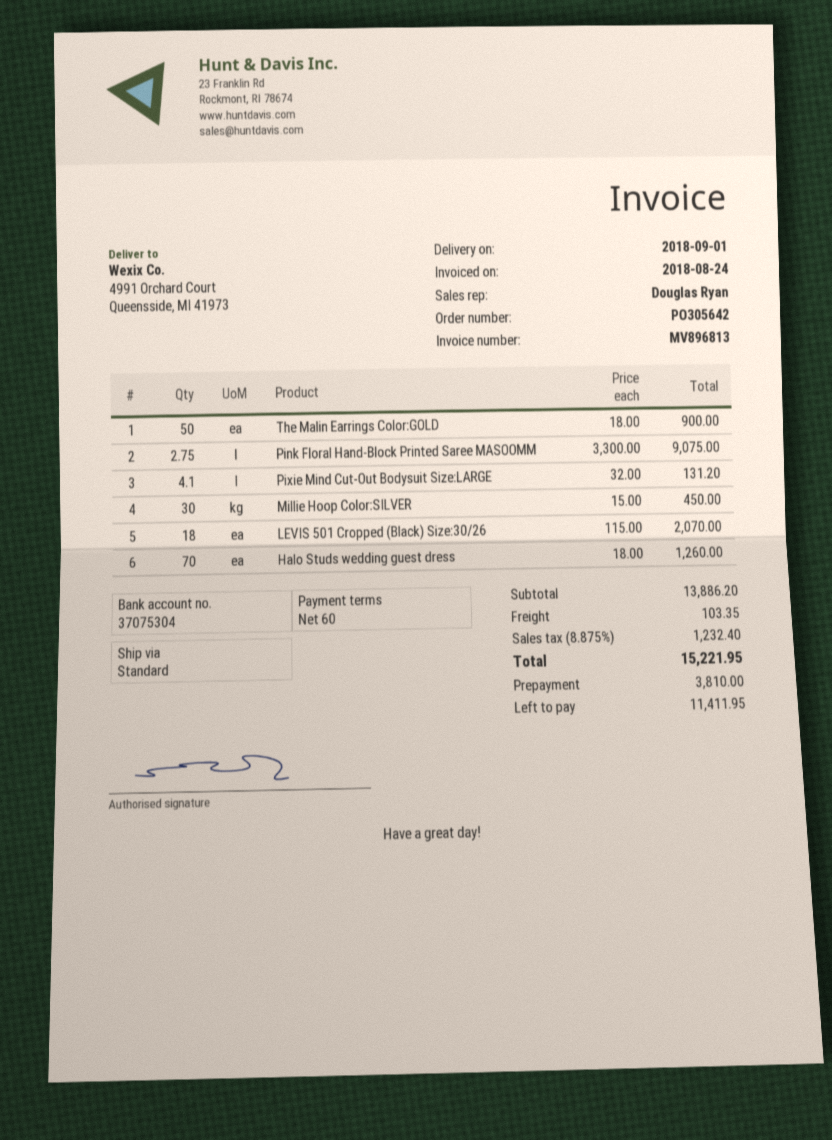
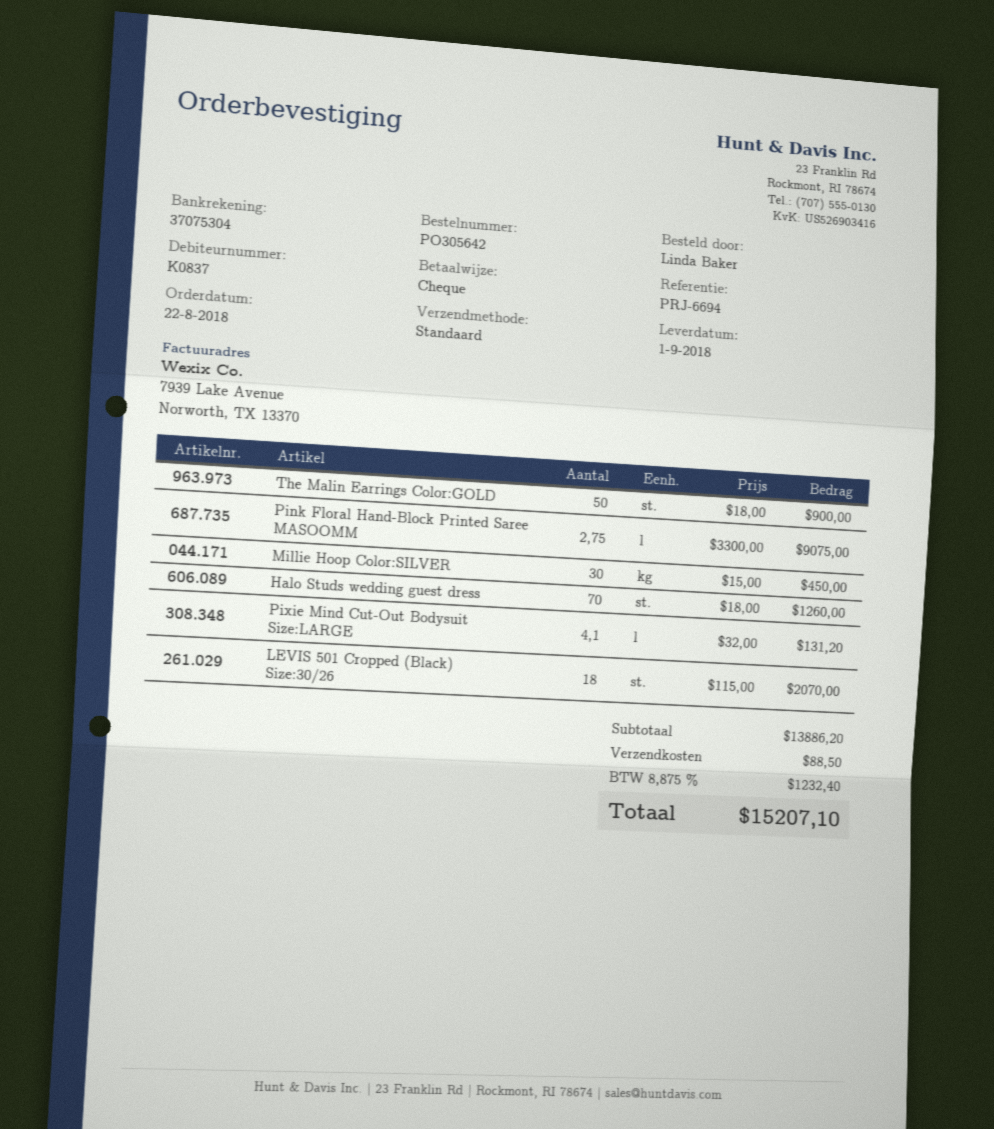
shipping: 103.35 -> 88.50
total: 15221.95 -> 15207.10

